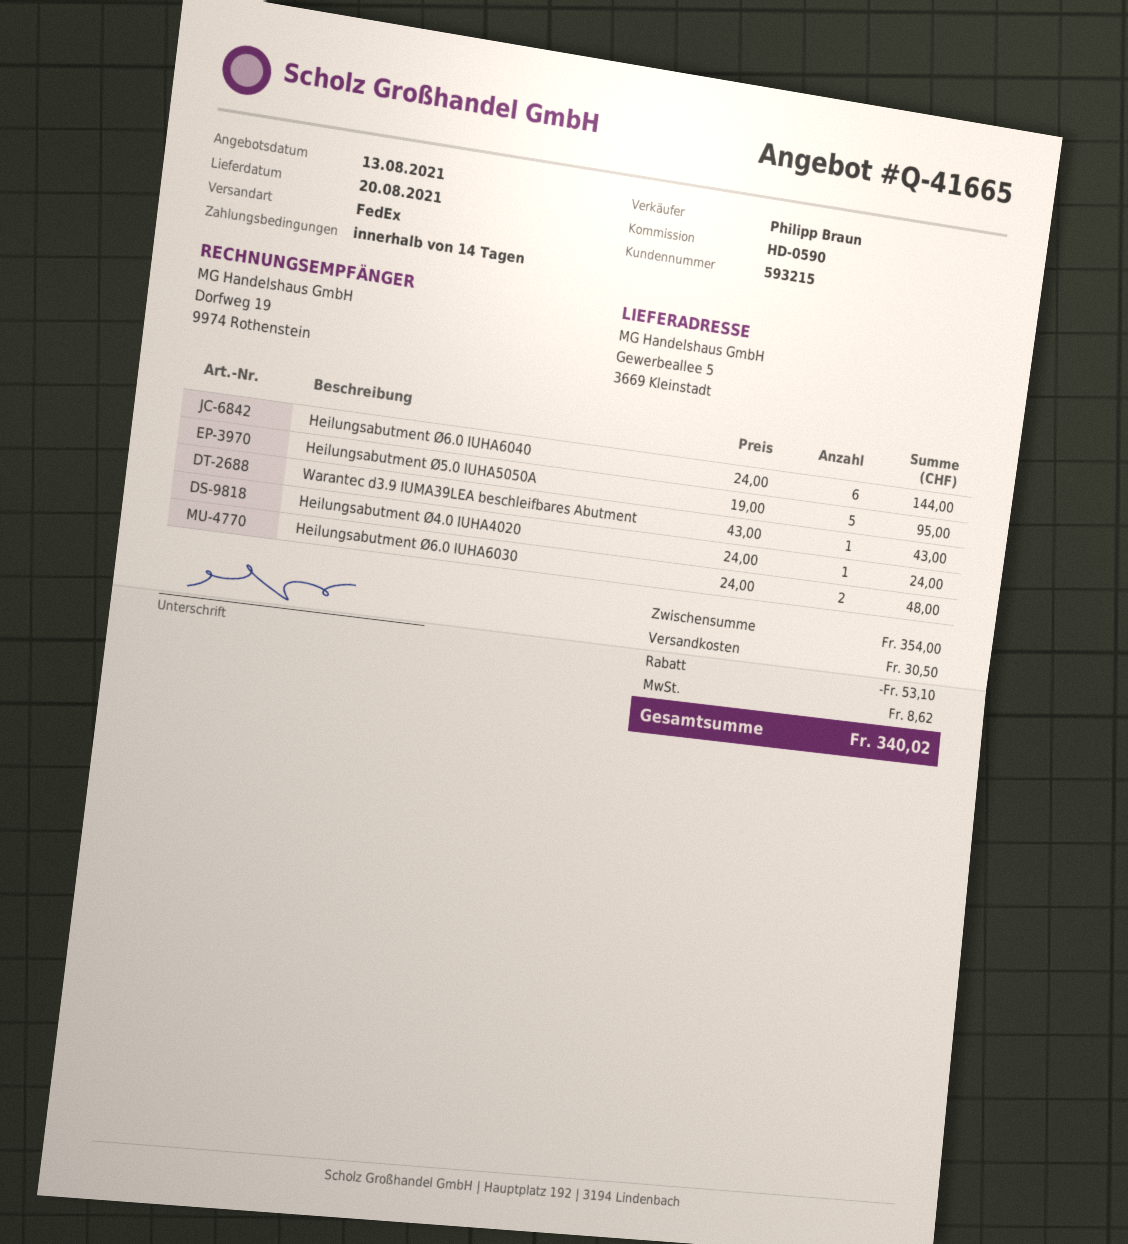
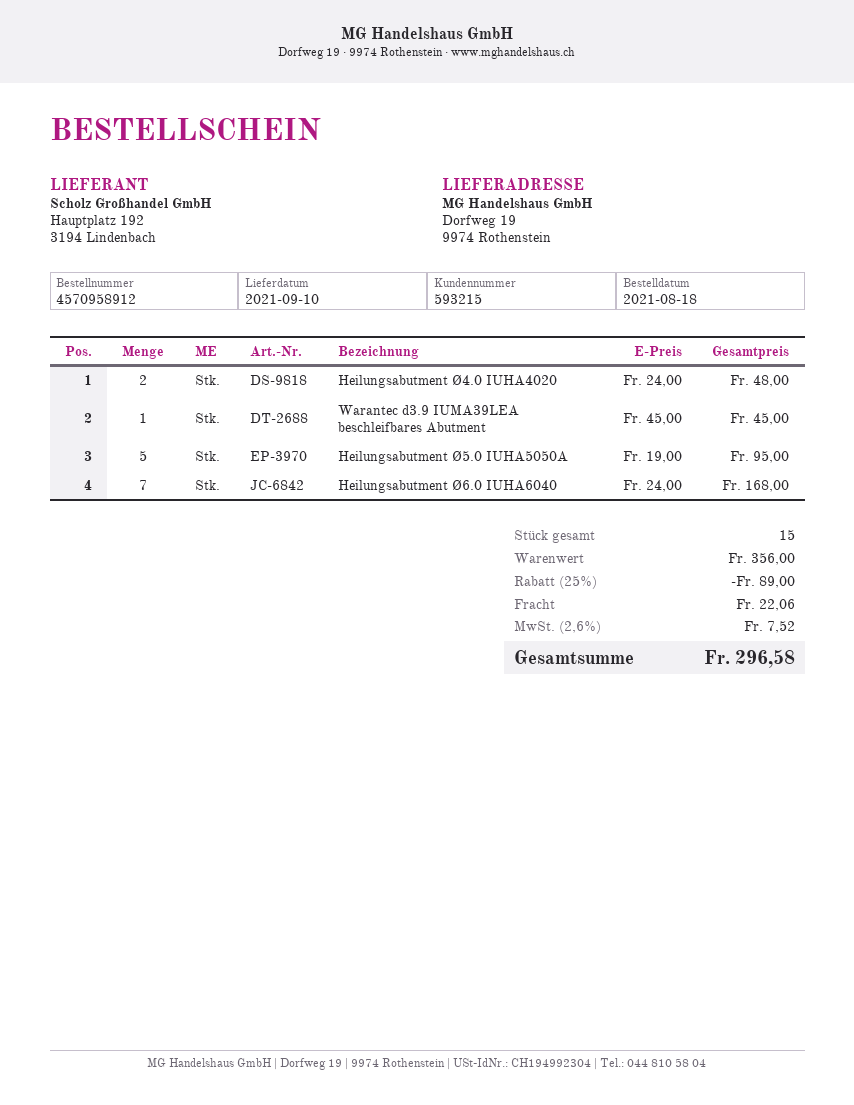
delivery date: 2021-08-20 -> 2021-09-10
ship to: Gewerbeallee 5, 3669 Kleinstadt -> Dorfweg 19, 9974 Rothenstein
Heilungsabutment Ø6.0 IUHA6040: 6 x 24.00 = 144.00 -> 7 x 24.00 = 168.00
Warantec d3.9 IUMA39LEA beschleifbares Abutment: 1 x 43.00 = 43.00 -> 1 x 45.00 = 45.00
Heilungsabutment Ø4.0 IUHA4020: 1 x 24.00 = 24.00 -> 2 x 24.00 = 48.00
Heilungsabutment Ø6.0 IUHA6030: 2 x 24.00 = 48.00 -> none
subtotal: 354.00 -> 356.00
discount: 53.10 -> 89.00
shipping: 30.50 -> 22.06
tax: 8.62 -> 7.52
total: 340.02 -> 296.58

